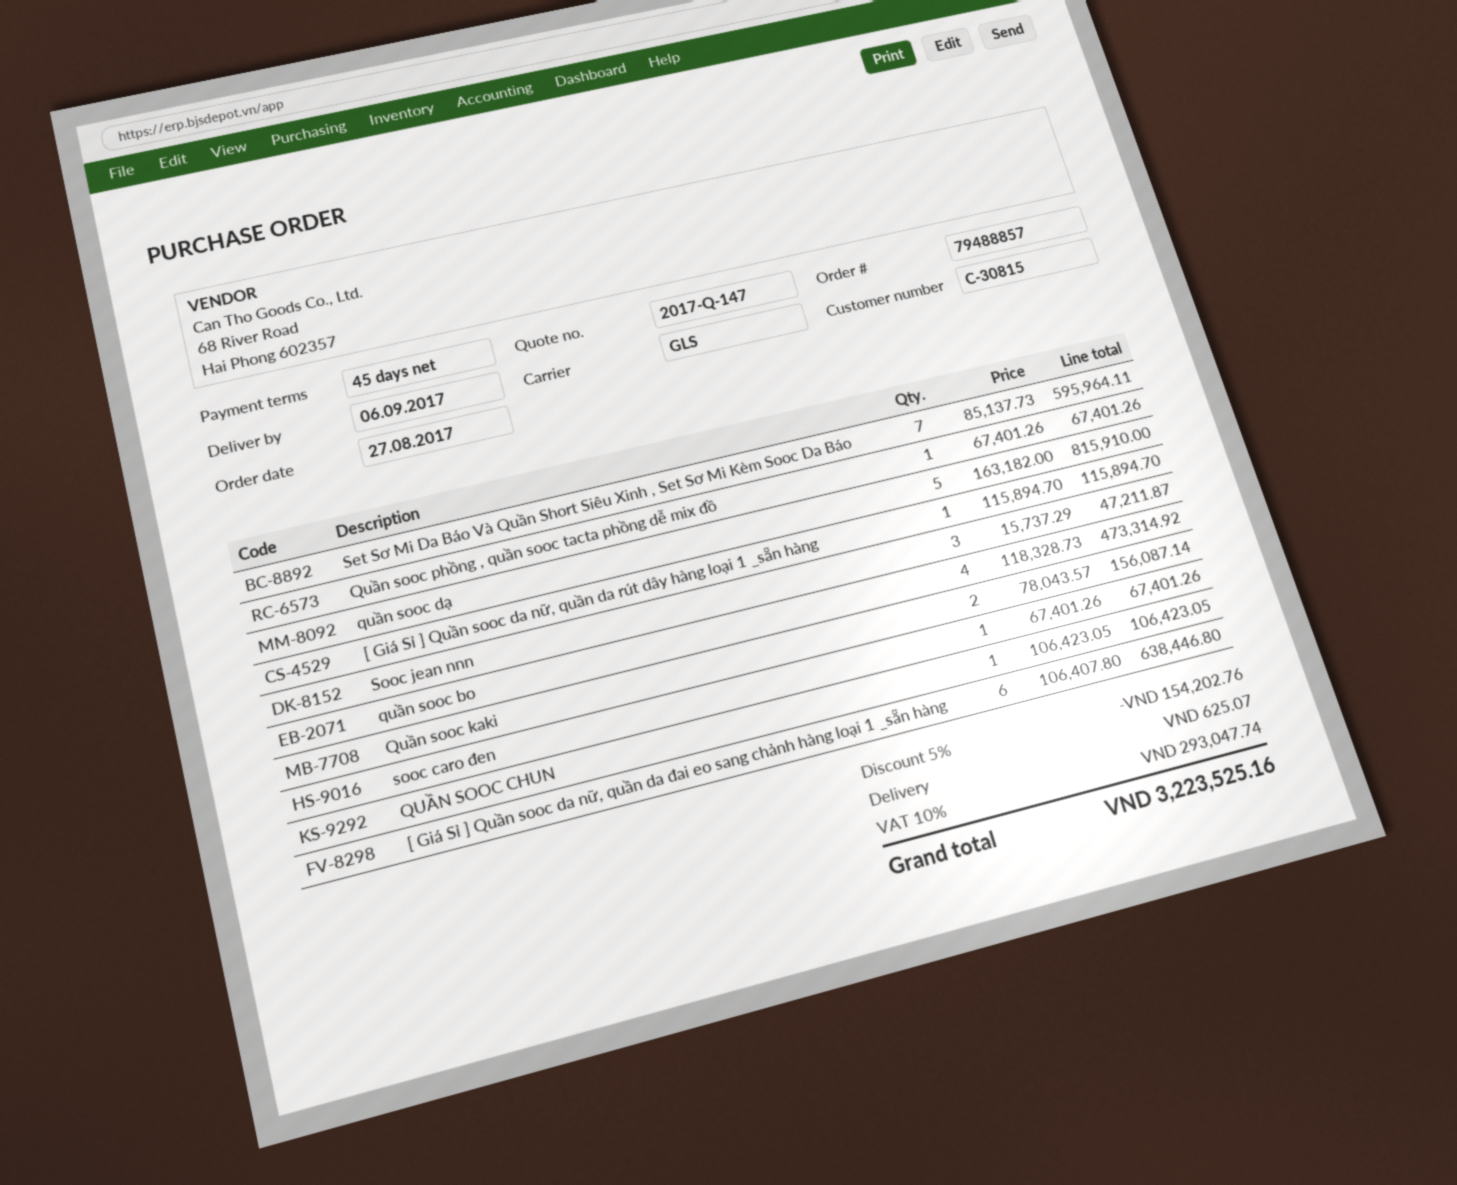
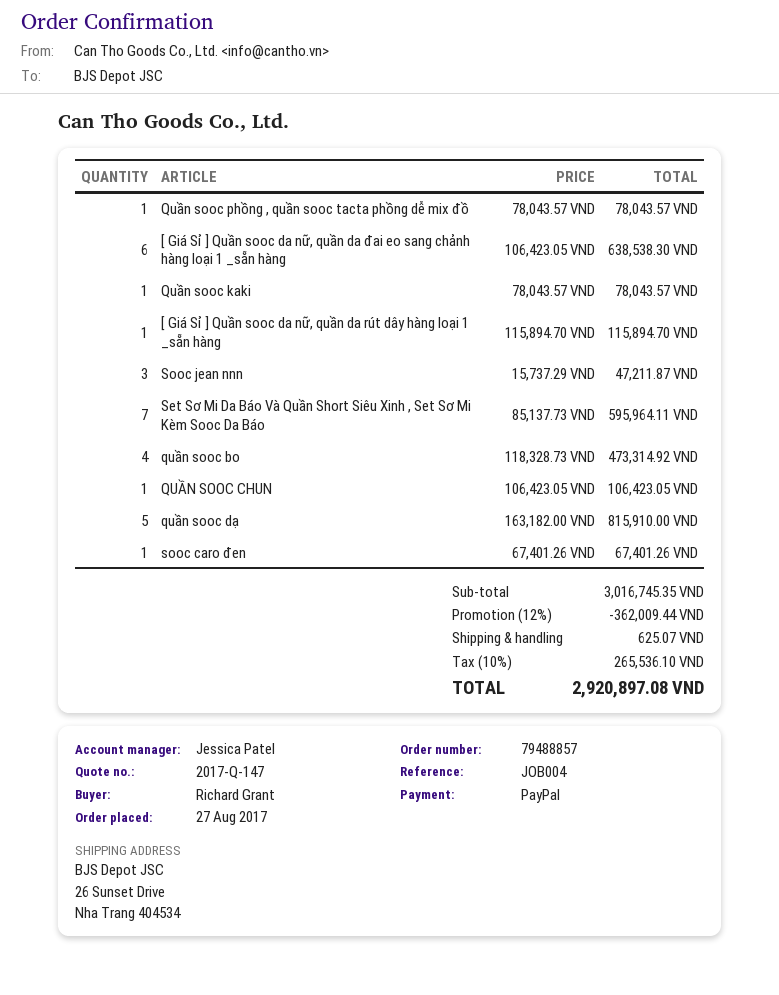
Quần sooc phồng , quần sooc tacta phồng dễ mix đồ: 1 x 67401.26 = 67401.26 -> 1 x 78043.57 = 78043.57
Quần sooc kaki: 2 x 78043.57 = 156087.14 -> 1 x 78043.57 = 78043.57
[ Giá Sỉ ] Quần sooc da nữ, quần da đai eo sang chảnh hàng loại 1 _sẵn hàng: 6 x 106407.80 = 638446.80 -> 6 x 106423.05 = 638538.30
discount: 5% = 154202.76 -> 12% = 362009.44
tax: 10% = 293047.74 -> 10% = 265536.10
total: 3223525.16 -> 2920897.08

